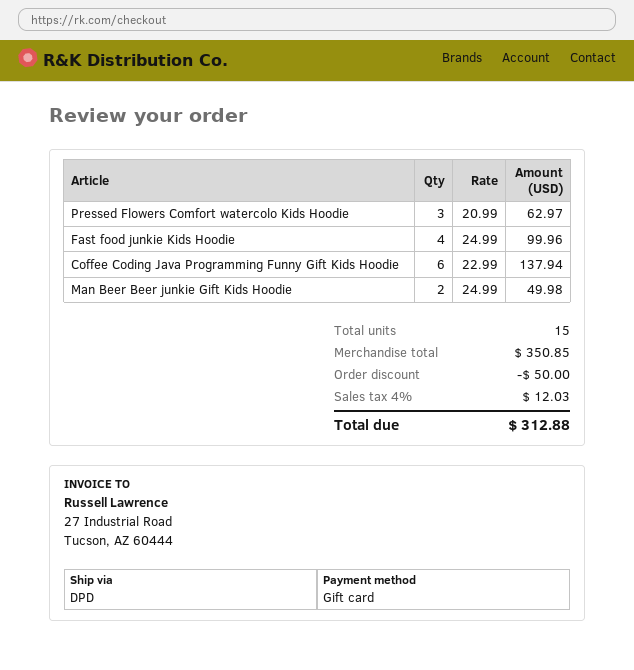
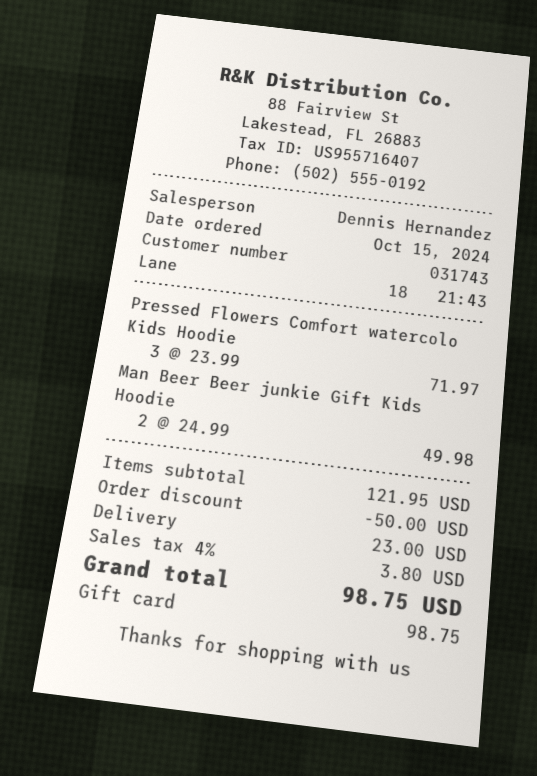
Pressed Flowers Comfort watercolo Kids Hoodie: 3 x 20.99 = 62.97 -> 3 x 23.99 = 71.97
Fast food junkie Kids Hoodie: 4 x 24.99 = 99.96 -> none
Coffee Coding Java Programming Funny Gift Kids Hoodie: 6 x 22.99 = 137.94 -> none
subtotal: 350.85 -> 121.95
shipping: none -> 23.00
tax: 4% = 12.03 -> 4% = 3.80
total: 312.88 -> 98.75

